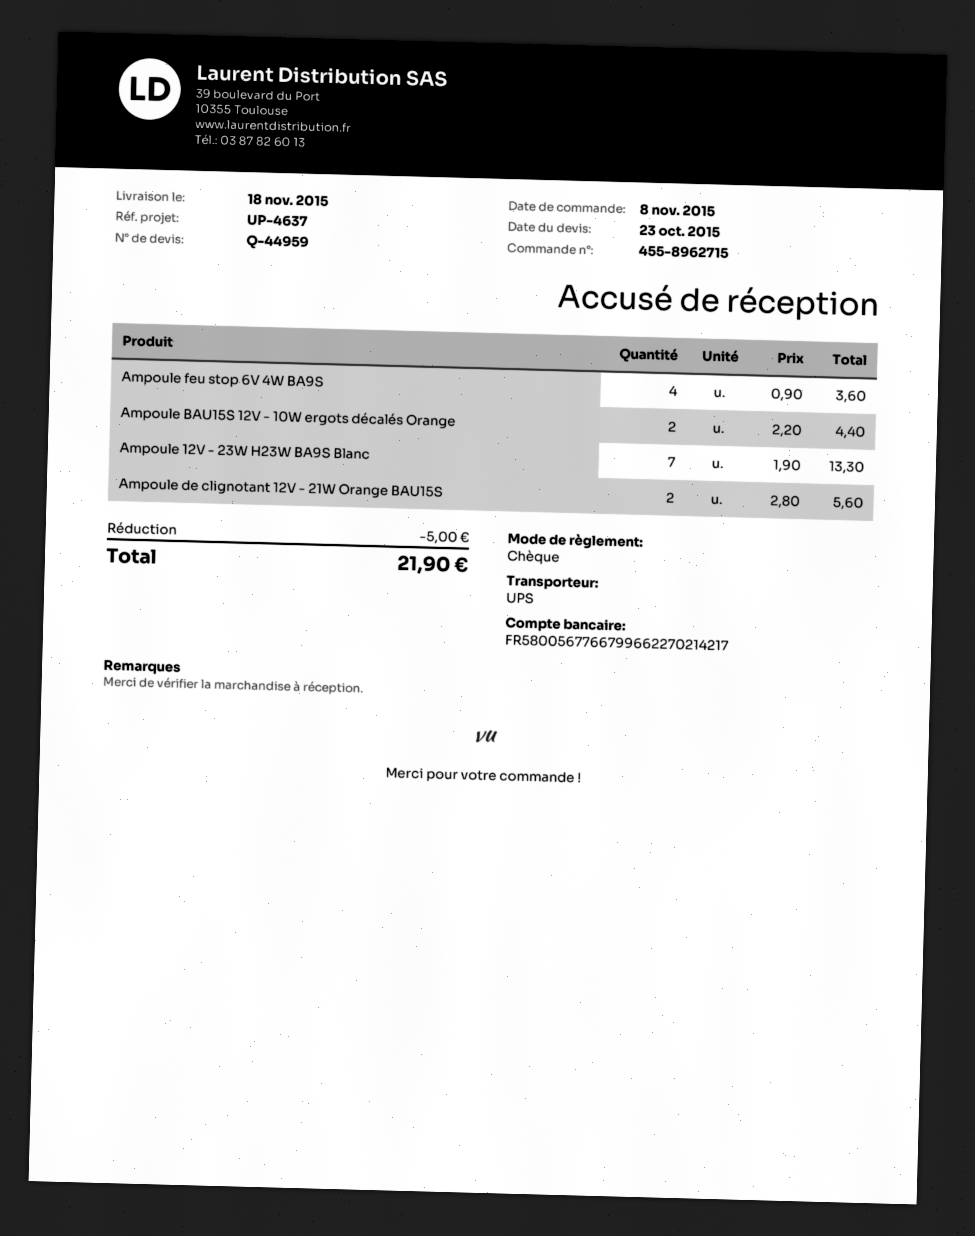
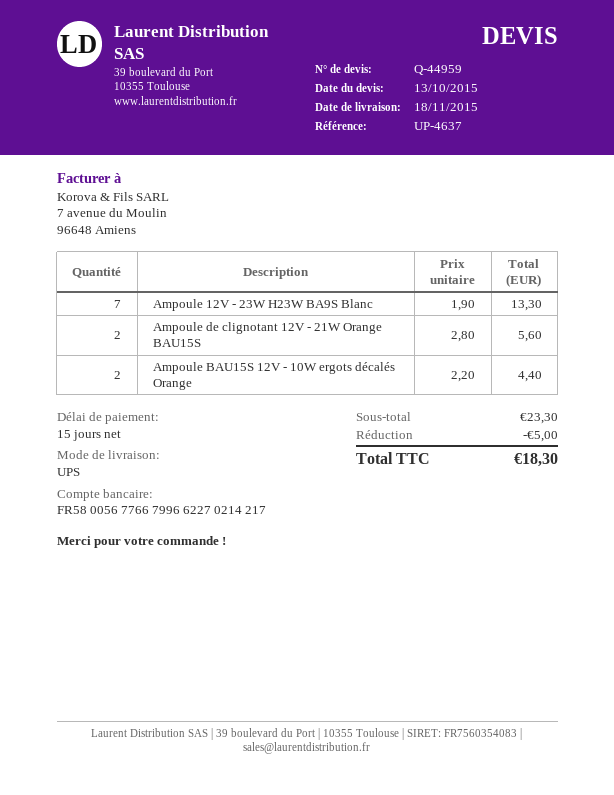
quote date: 2015-10-23 -> 2015-10-13
Ampoule feu stop 6V 4W BA9S: 4 x 0.90 = 3.60 -> none
total: 21.90 -> 18.30

